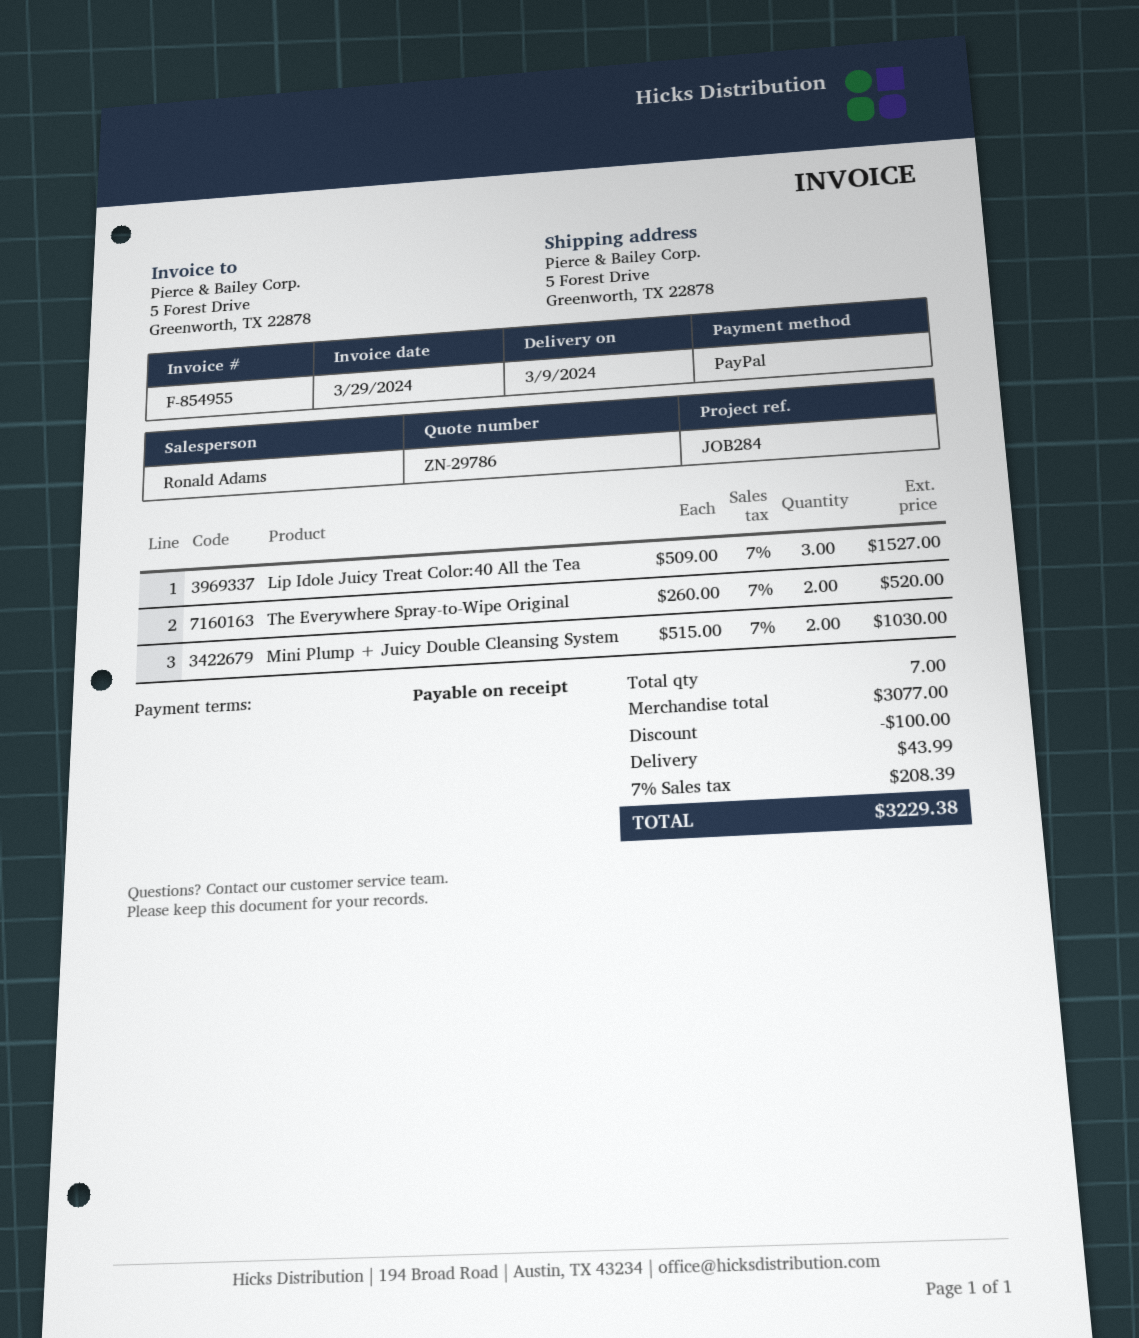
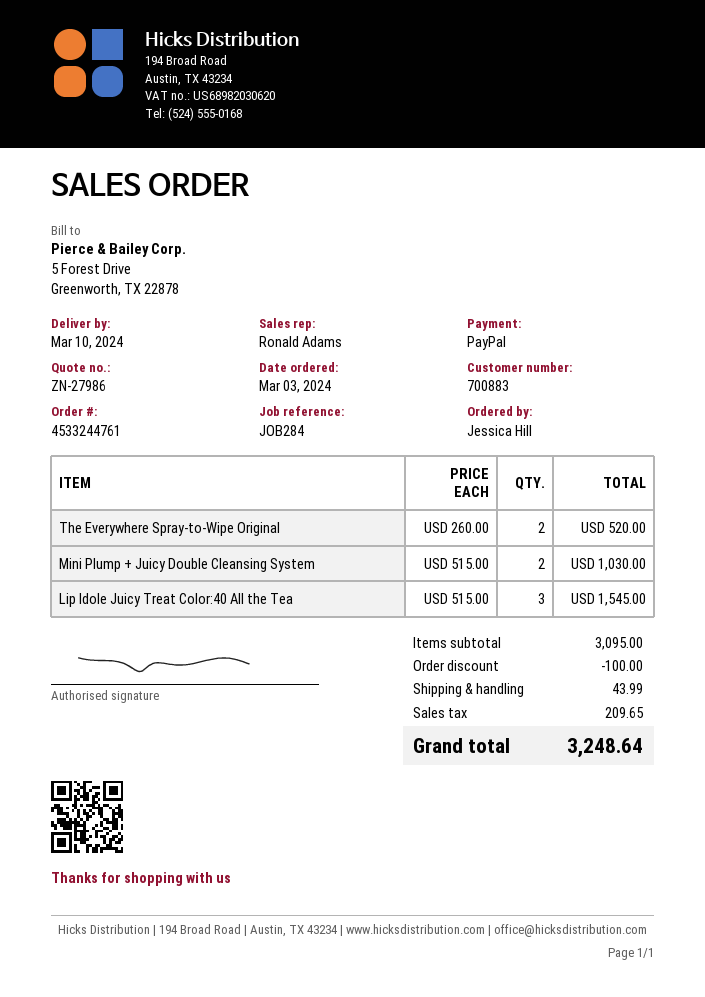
quote number: ZN-29786 -> ZN-27986
delivery date: 2024-03-09 -> 2024-03-10
Lip Idole Juicy Treat Color:40 All the Tea: 3 x 509.00 = 1527.00 -> 3 x 515.00 = 1545.00
subtotal: 3077.00 -> 3095.00
tax: 208.39 -> 209.65
total: 3229.38 -> 3248.64

